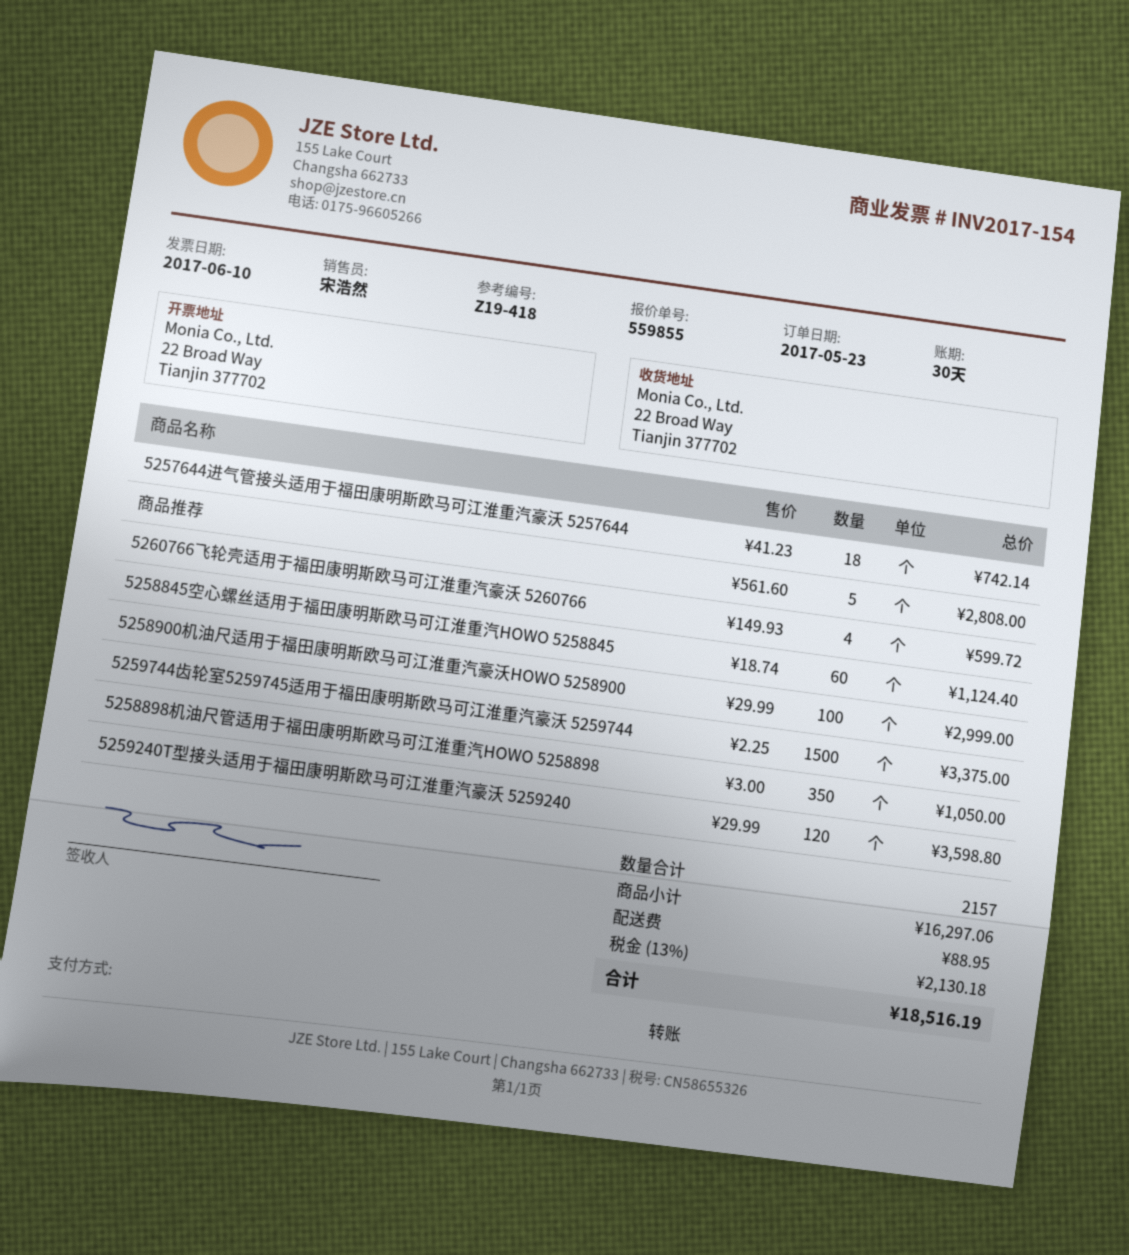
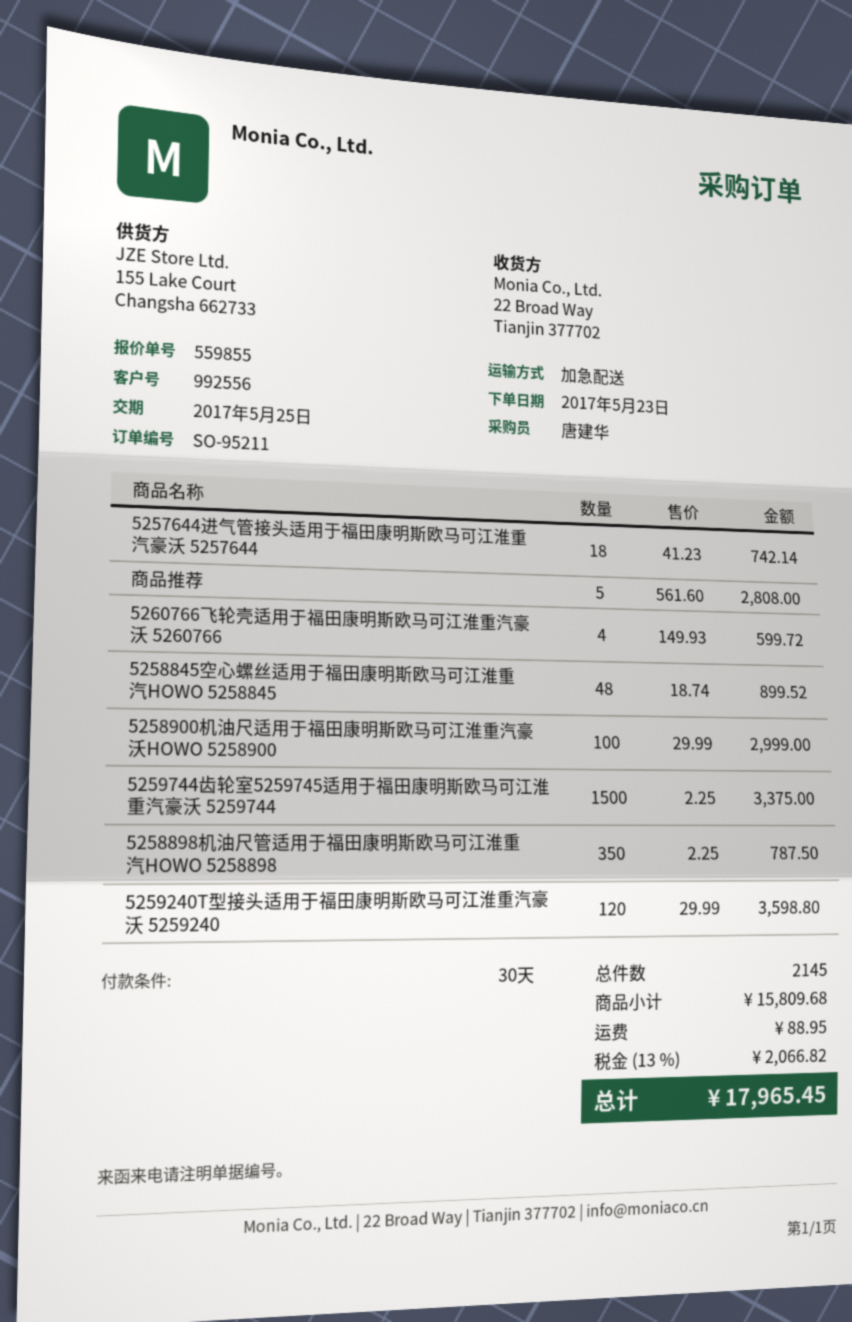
5258845空心螺丝适用于福田康明斯欧马可江淮重汽HOWO 5258845: 60 x 18.74 = 1124.40 -> 48 x 18.74 = 899.52
5258898机油尺管适用于福田康明斯欧马可江淮重汽HOWO 5258898: 350 x 3.00 = 1050.00 -> 350 x 2.25 = 787.50
total quantity: 2157 -> 2145
subtotal: 16297.06 -> 15809.68
tax: 13% = 2130.18 -> 13% = 2066.82
total: 18516.19 -> 17965.45

